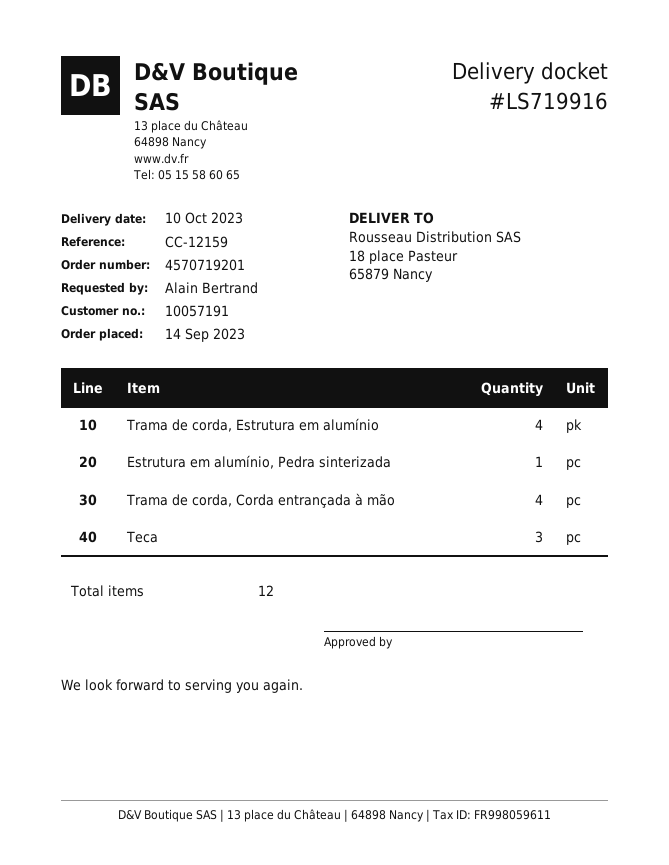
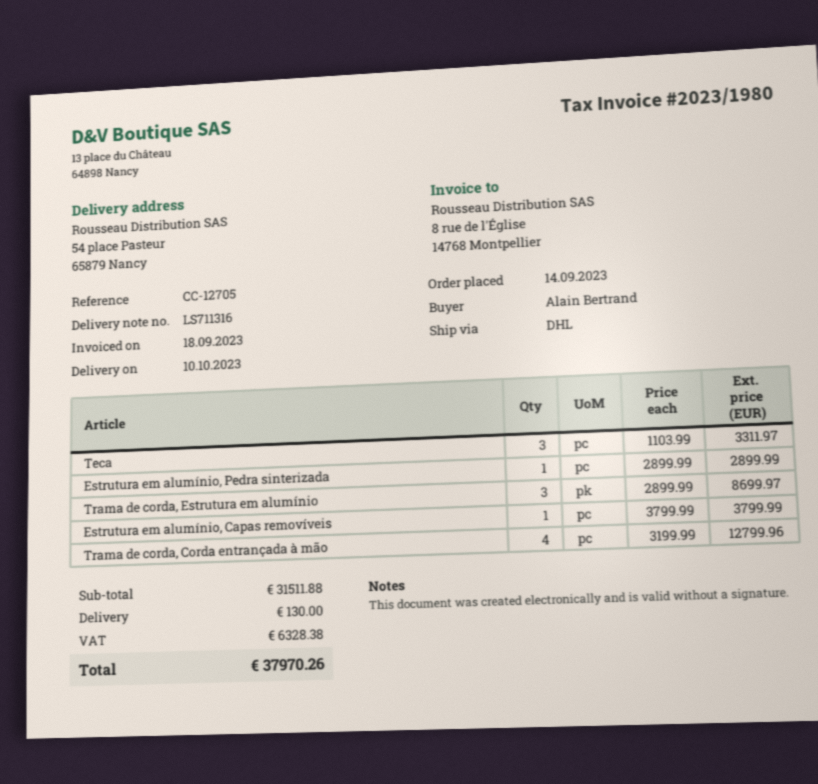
delivery note number: LS719916 -> LS711316
reference: CC-12159 -> CC-12705
ship to: 18 place Pasteur, 65879 Nancy -> 54 place Pasteur, 65879 Nancy
Trama de corda, Estrutura em alumínio: 4 -> 3
Estrutura em alumínio, Capas removíveis: none -> 1

